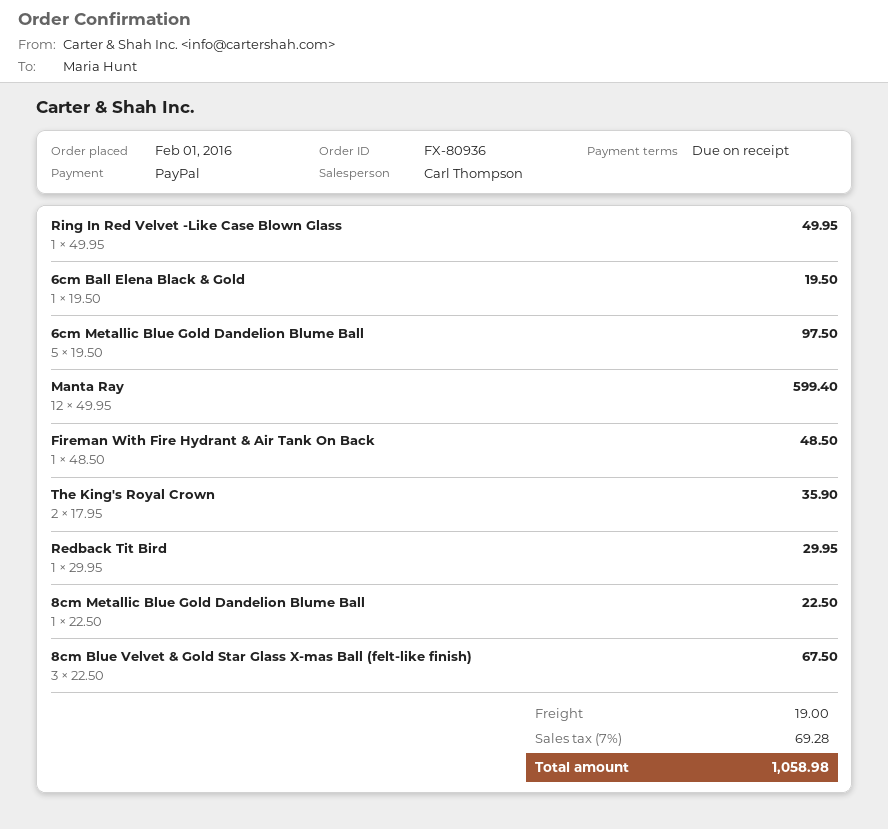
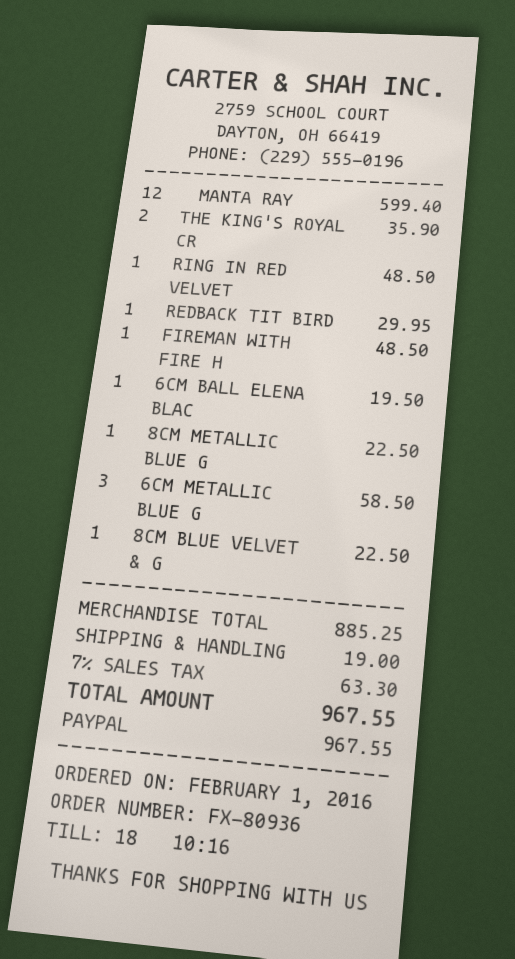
Ring In Red Velvet -Like Case Blown Glass: 1 for 49.95 -> 1 for 48.50
6cm Metallic Blue Gold Dandelion Blume Ball: 5 for 97.50 -> 3 for 58.50
8cm Blue Velvet & Gold Star Glass X-mas Ball (felt-like finish): 3 for 67.50 -> 1 for 22.50
tax: 7% = 69.28 -> 7% = 63.30
total: 1058.98 -> 967.55

